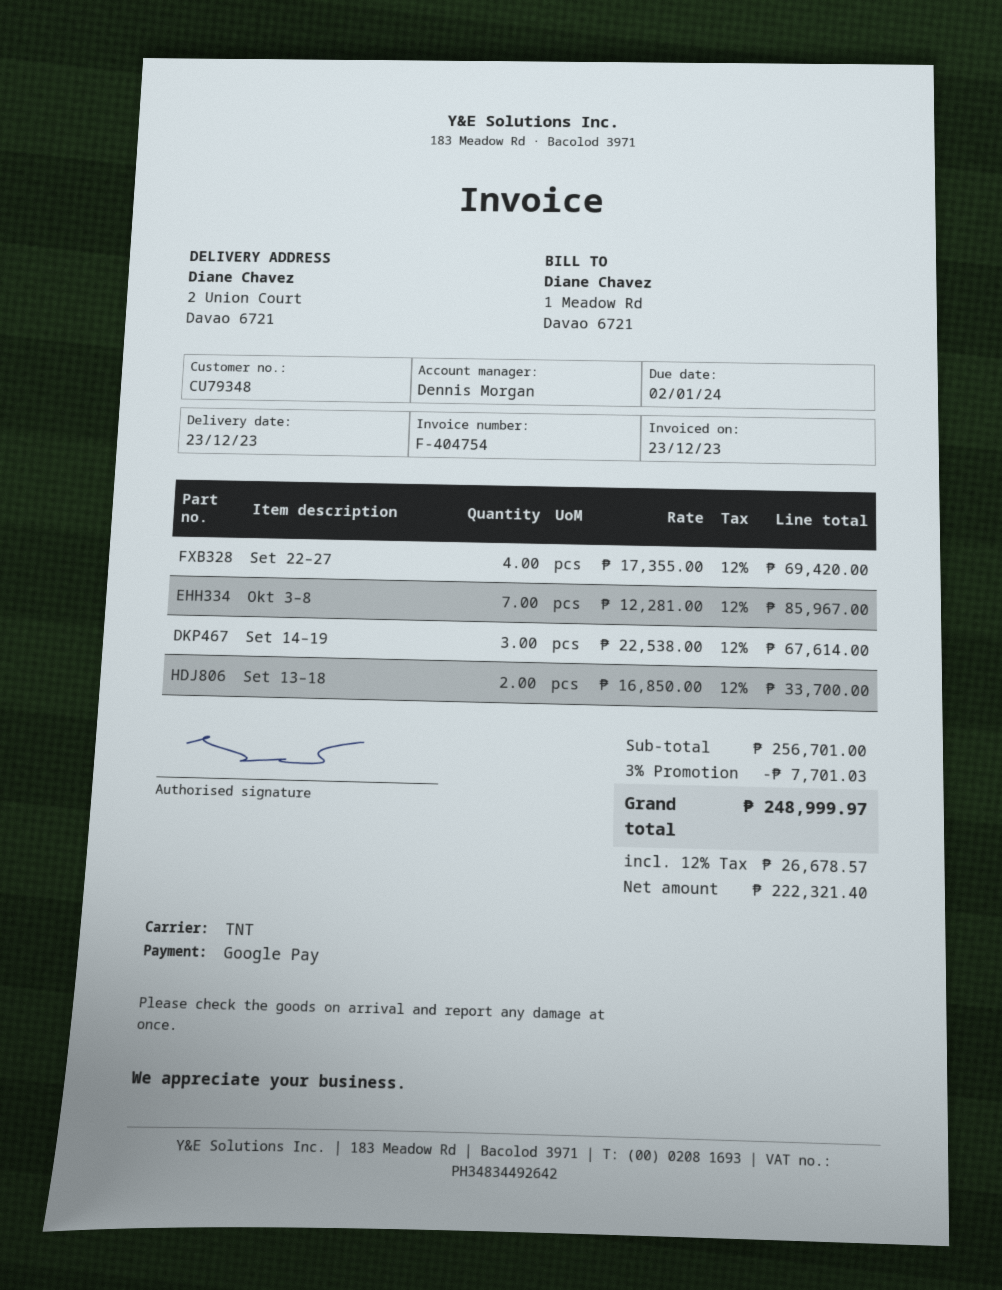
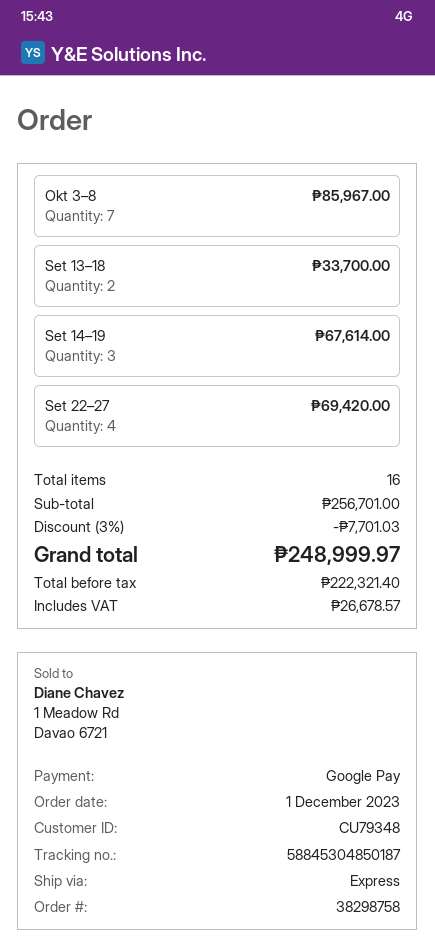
shipping method: TNT -> express

